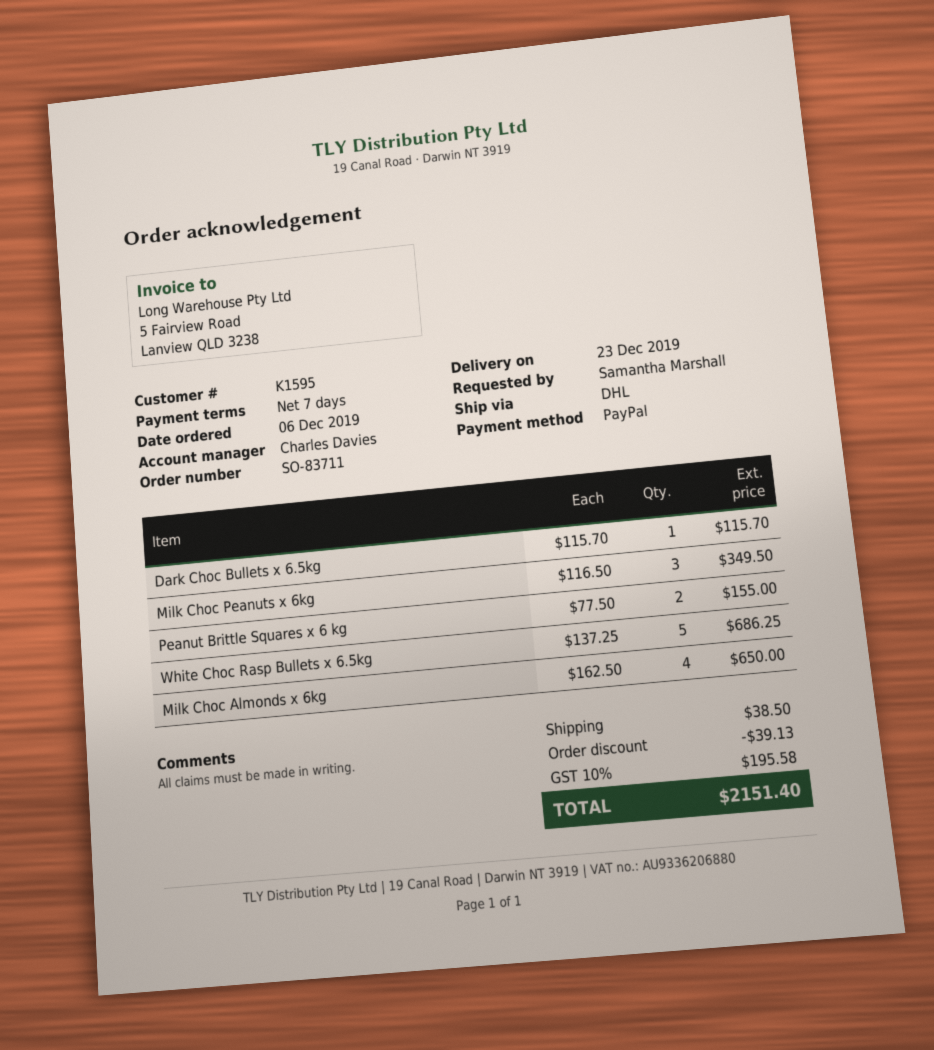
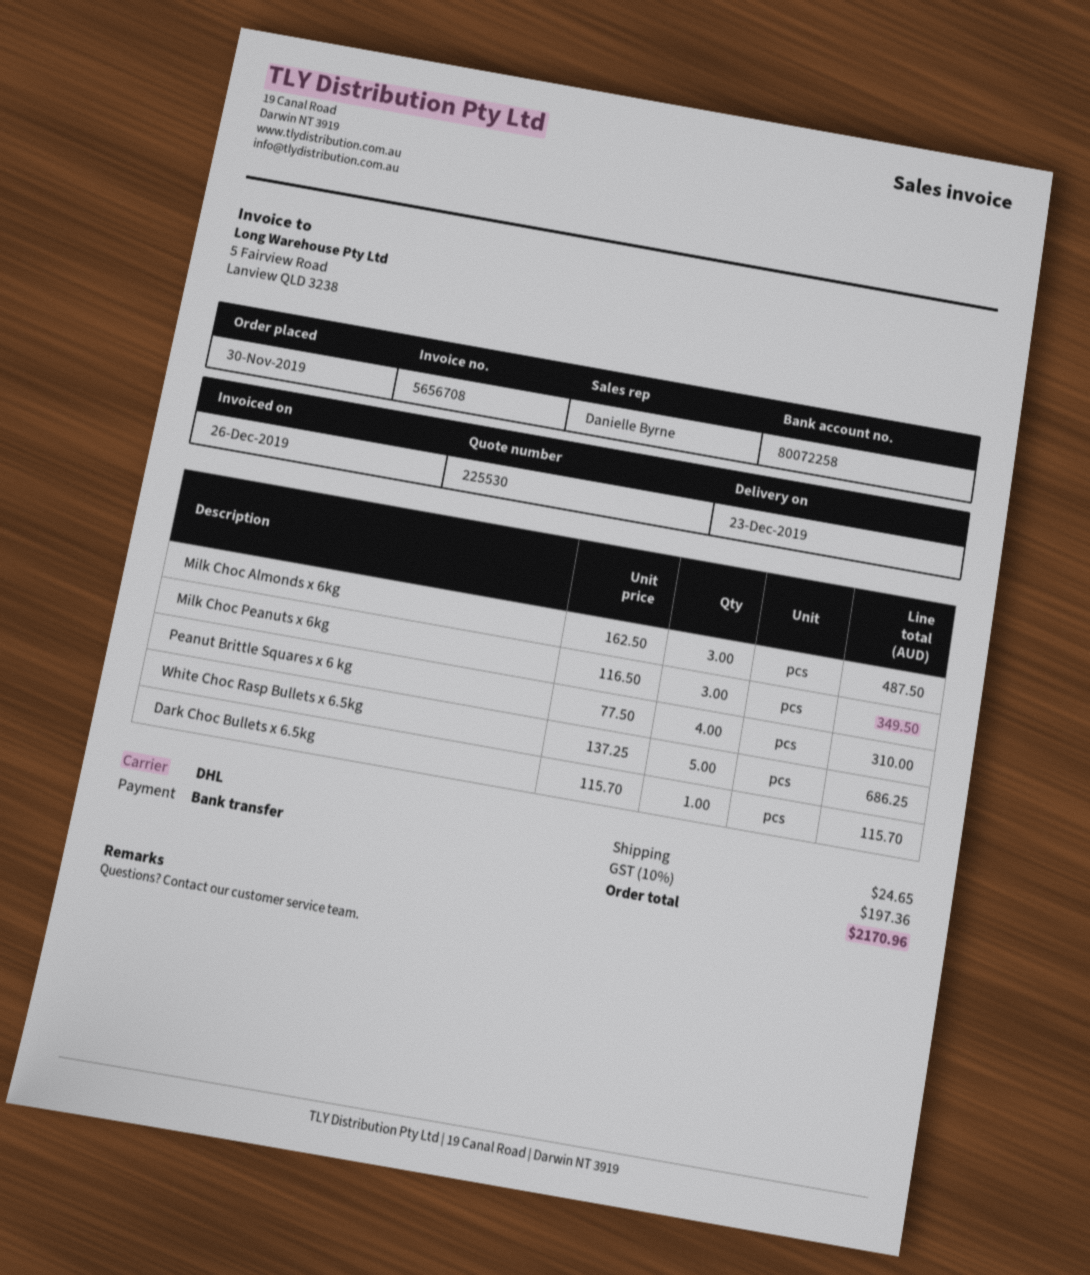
order date: 2019-12-06 -> 2019-11-30
sales rep: Charles Davies -> Danielle Byrne
payment method: PayPal -> bank transfer
Peanut Brittle Squares x 6 kg: 2 x 77.50 = 155.00 -> 4 x 77.50 = 310.00
Milk Choc Almonds x 6kg: 4 x 162.50 = 650.00 -> 3 x 162.50 = 487.50
discount: 39.13 -> none
shipping: 38.50 -> 24.65
tax: 10% = 195.58 -> 10% = 197.36
total: 2151.40 -> 2170.96

